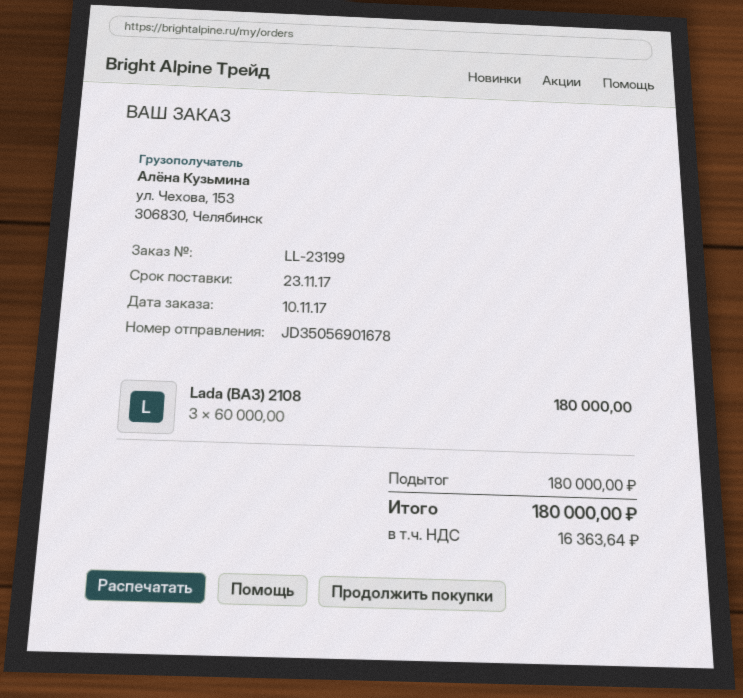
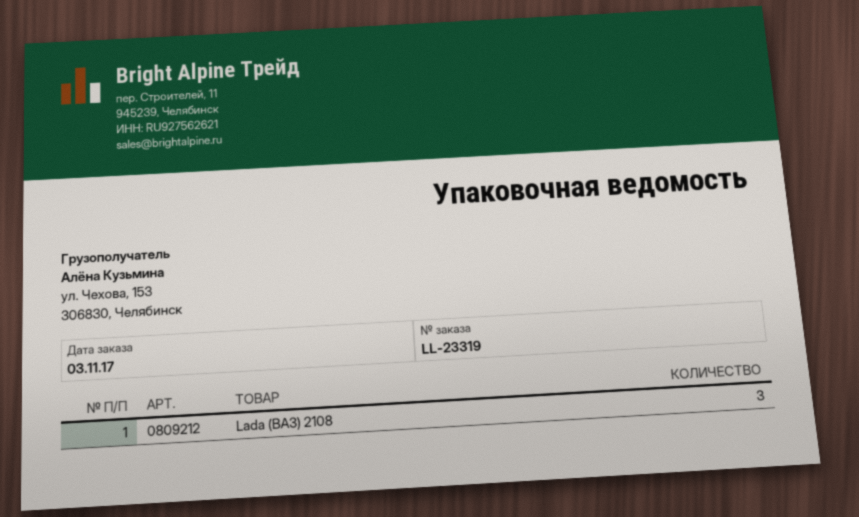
order number: LL-23199 -> LL-23319
order date: 2017-11-10 -> 2017-11-03

